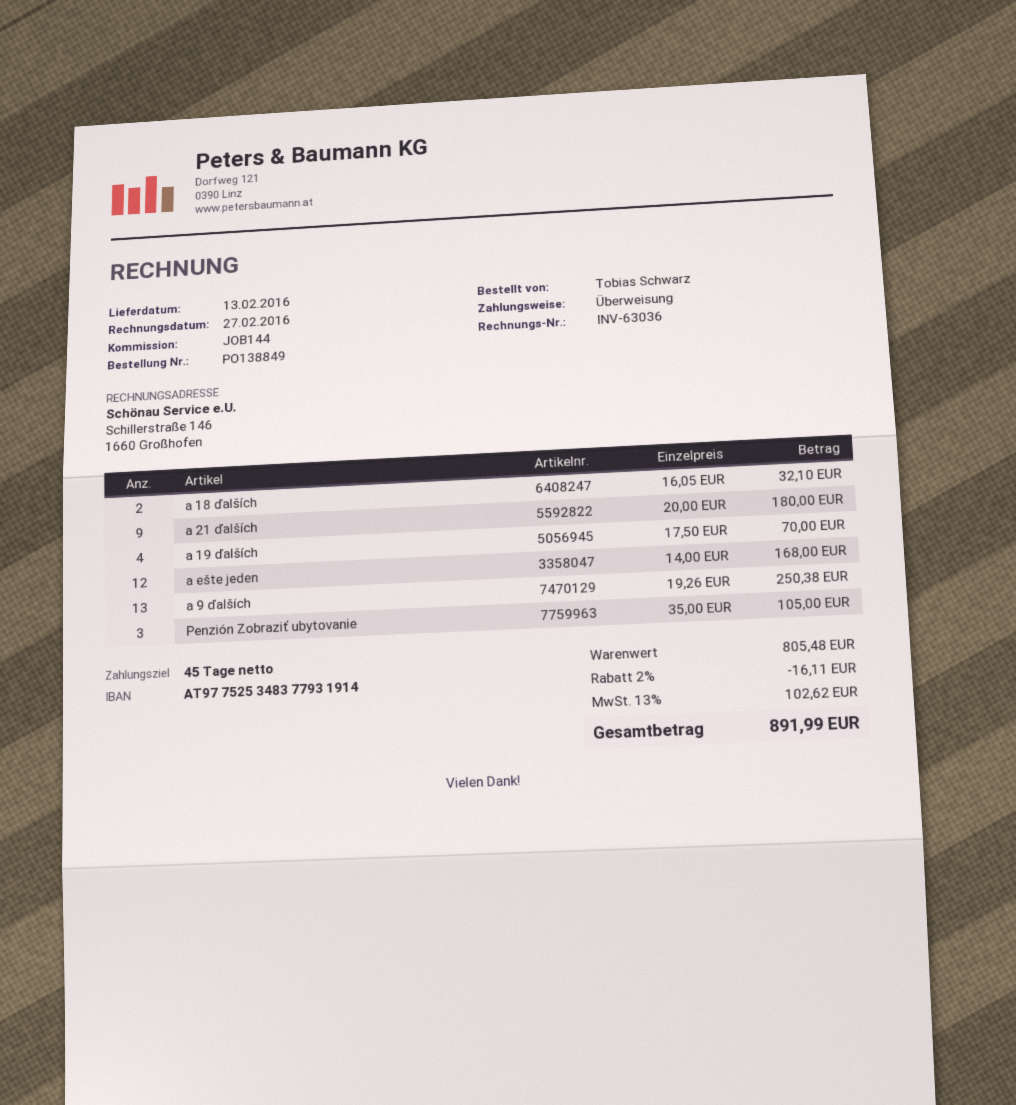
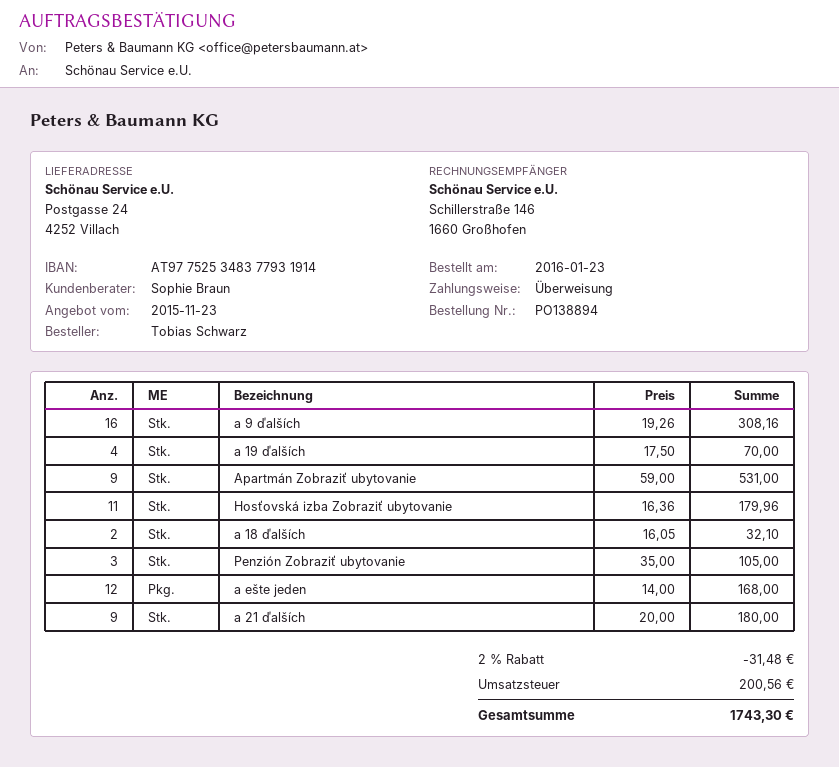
order number: PO138849 -> PO138894
a 9 ďalších: 13 x 19.26 = 250.38 -> 16 x 19.26 = 308.16
Apartmán Zobraziť ubytovanie: none -> 9 x 59.00 = 531.00
Hosťovská izba Zobraziť ubytovanie: none -> 11 x 16.36 = 179.96
discount: 2% = 16.11 -> 2% = 31.48
tax: 102.62 -> 200.56
total: 891.99 -> 1743.30

